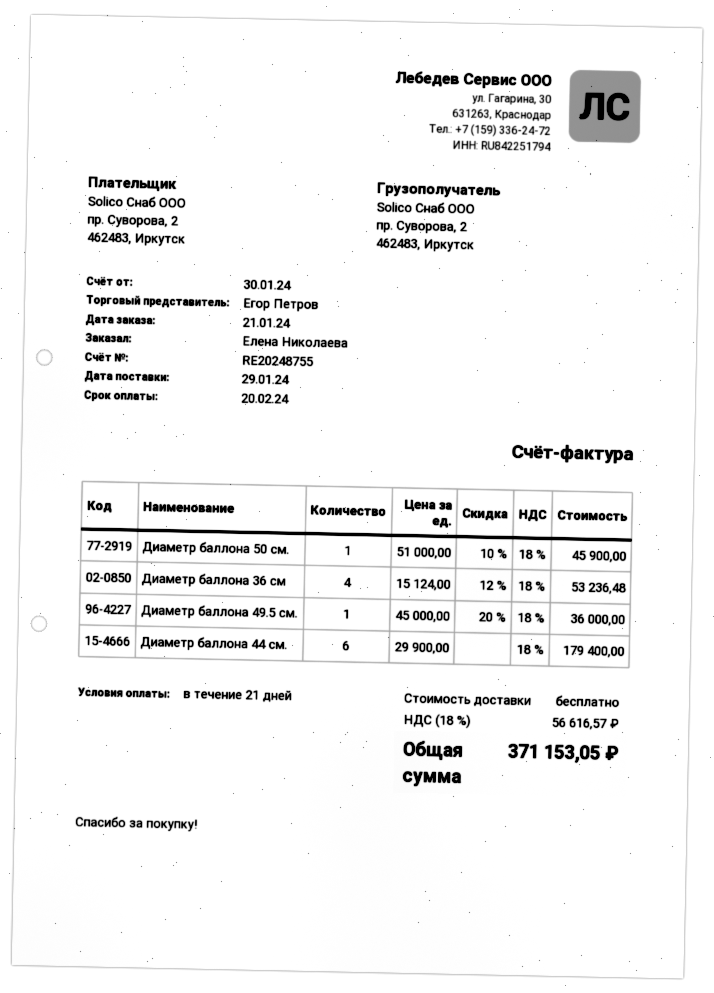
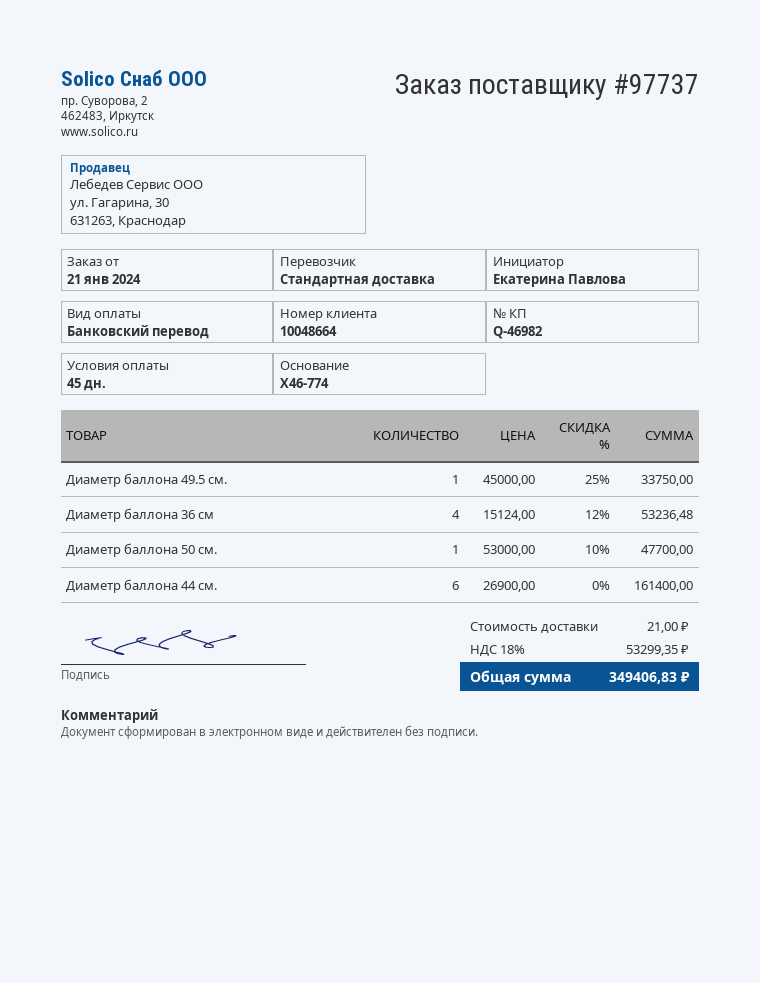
payment terms: 21 days -> 45 days
ordered by: Елена Николаева -> Екатерина Павлова
Диаметр баллона 50 см.: 1 x 51000.00 - 10% = 45900.00 -> 1 x 53000.00 - 10% = 47700.00
Диаметр баллона 49.5 см.: 1 x 45000.00 - 20% = 36000.00 -> 1 x 45000.00 - 25% = 33750.00
Диаметр баллона 44 см.: 6 x 29900.00 = 179400.00 -> 6 x 26900.00 = 161400.00
shipping: 0.00 -> 21.00
tax: 18% = 56616.57 -> 18% = 53299.35
total: 371153.05 -> 349406.83

